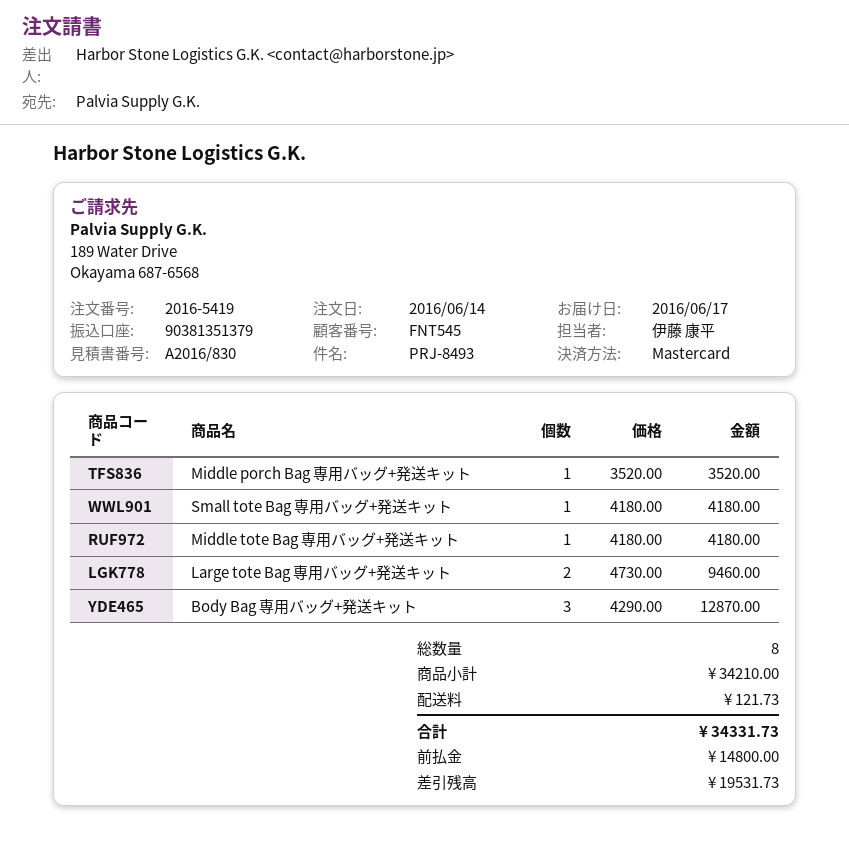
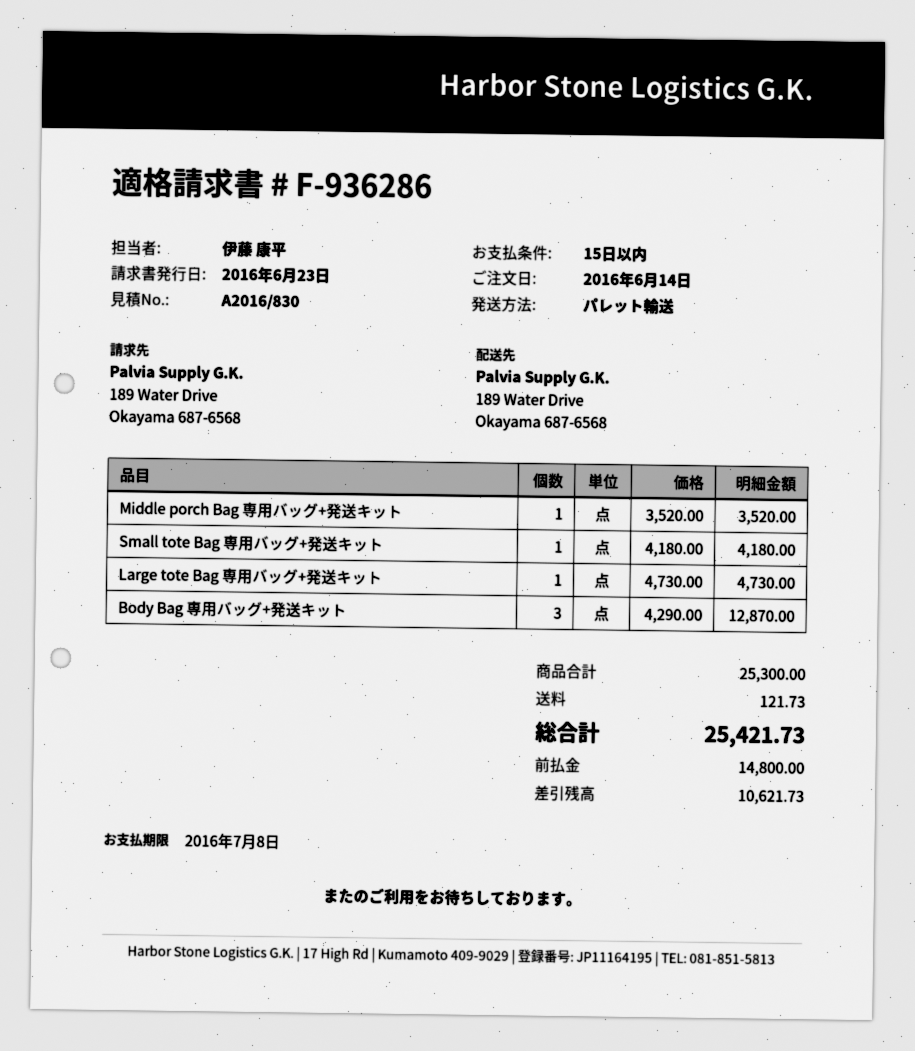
Middle tote Bag 専用バッグ+発送キット: 1 x 4180.00 = 4180.00 -> none
Large tote Bag 専用バッグ+発送キット: 2 x 4730.00 = 9460.00 -> 1 x 4730.00 = 4730.00
subtotal: 34210.00 -> 25300.00
total: 34331.73 -> 25421.73
balance: 19531.73 -> 10621.73

